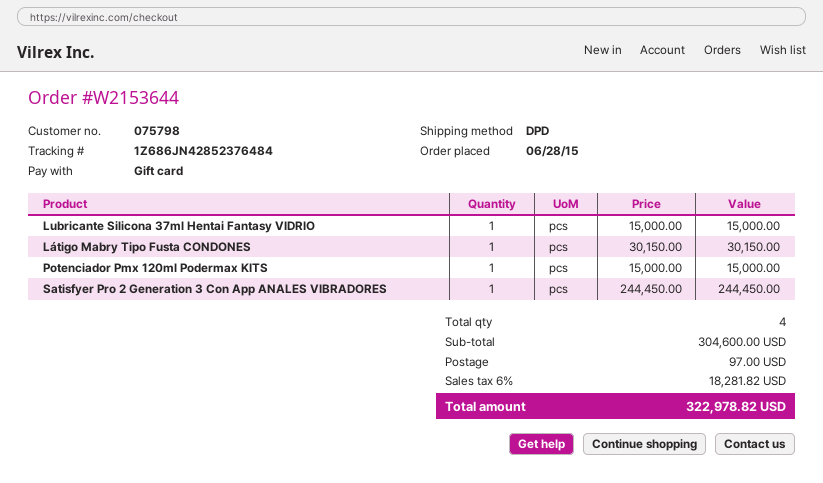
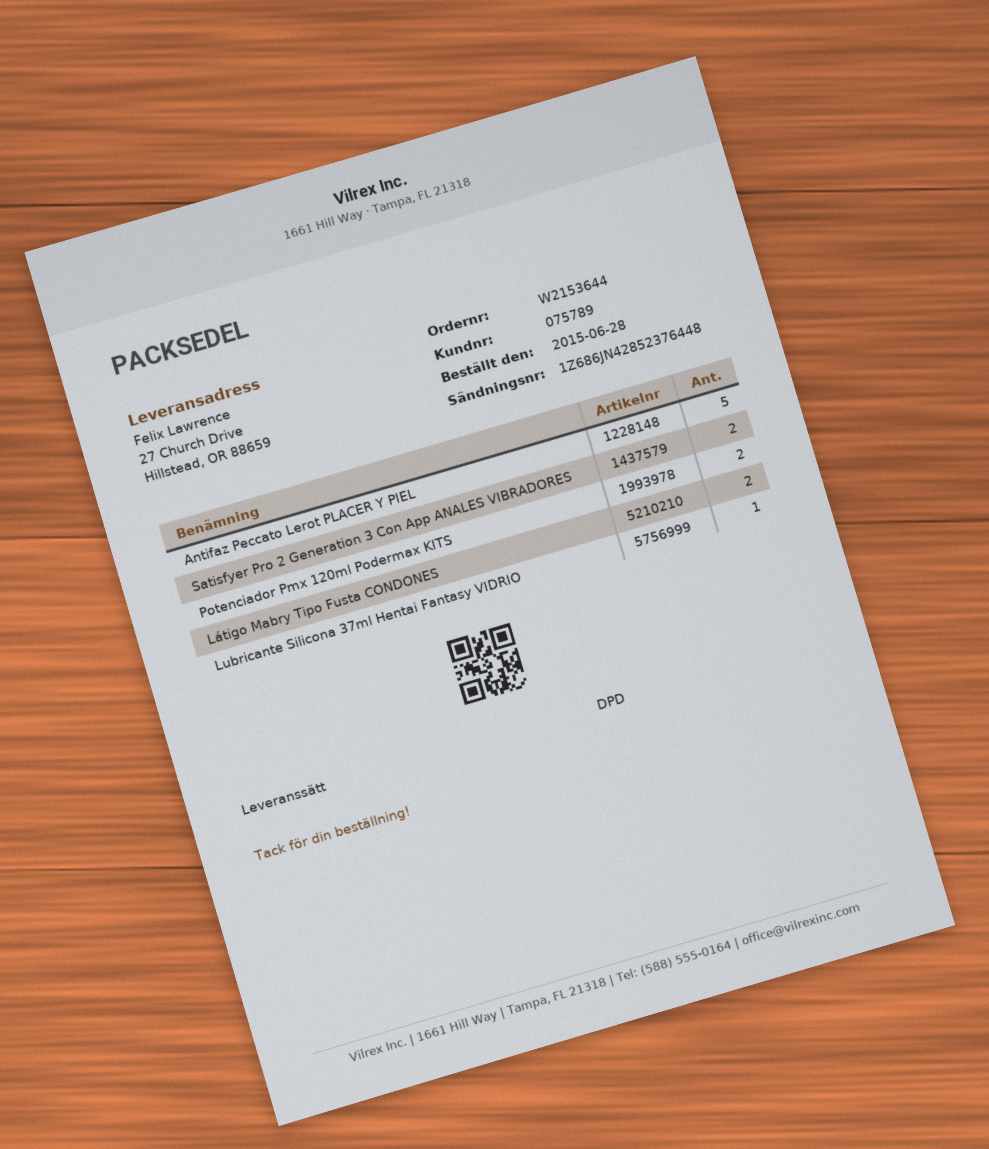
customer number: 075798 -> 075789
tracking number: 1Z686JN42852376484 -> 1Z686JN42852376448
Látigo Mabry Tipo Fusta CONDONES: 1 -> 2
Potenciador Pmx 120ml Podermax KITS: 1 -> 2
Satisfyer Pro 2 Generation 3 Con App ANALES VIBRADORES: 1 -> 2
Antifaz Peccato Lerot PLACER Y PIEL: none -> 5

